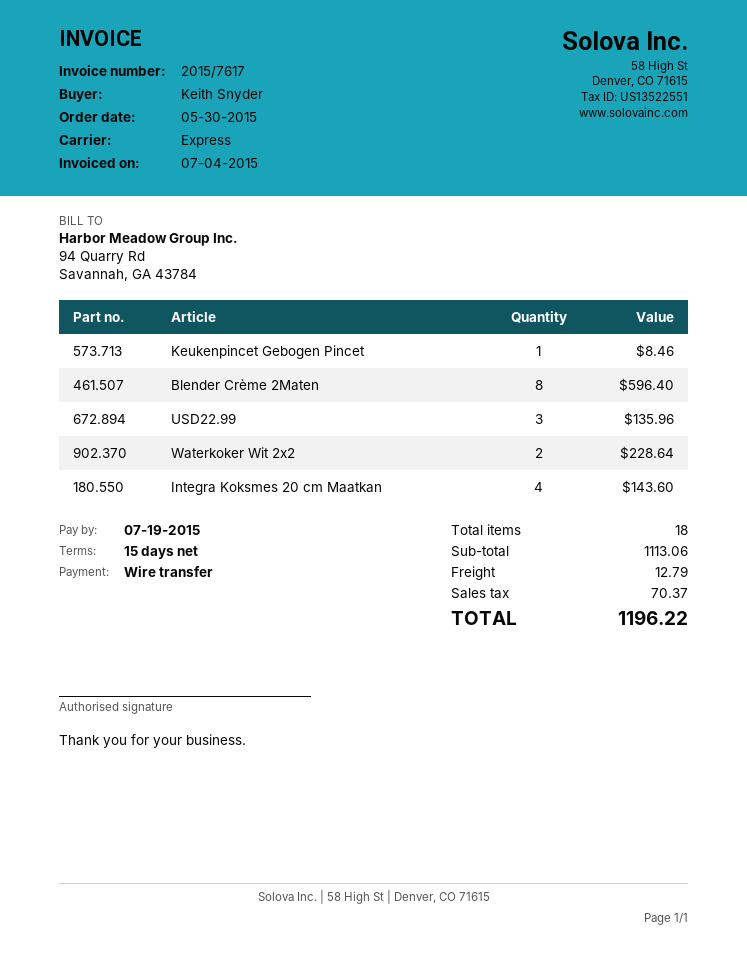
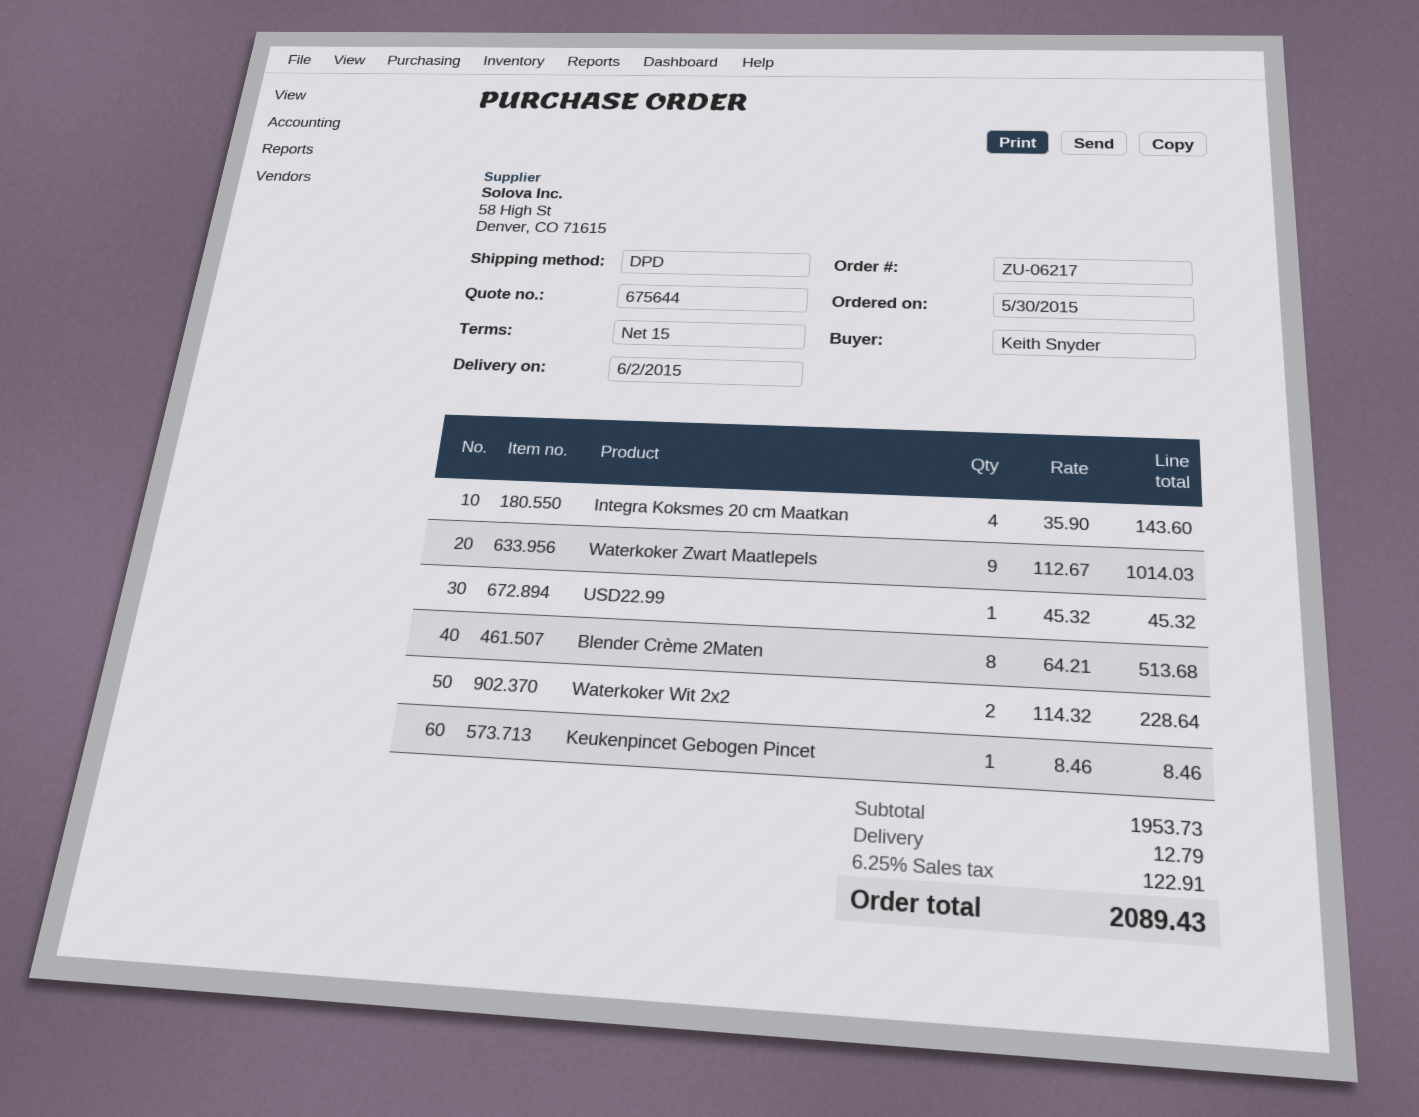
shipping method: express -> DPD
Blender Crème 2Maten: 8 for 596.40 -> 8 for 513.68
USD22.99: 3 for 135.96 -> 1 for 45.32
Waterkoker Zwart Maatlepels: none -> 9 for 1014.03
subtotal: 1113.06 -> 1953.73
tax: 70.37 -> 122.91
total: 1196.22 -> 2089.43

